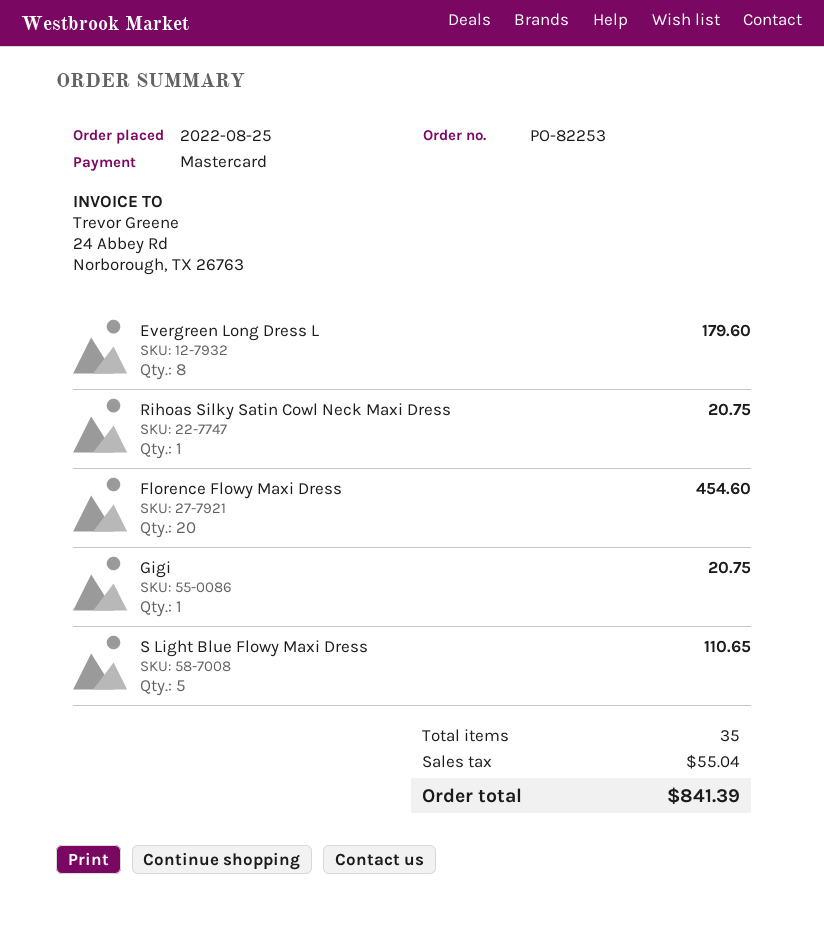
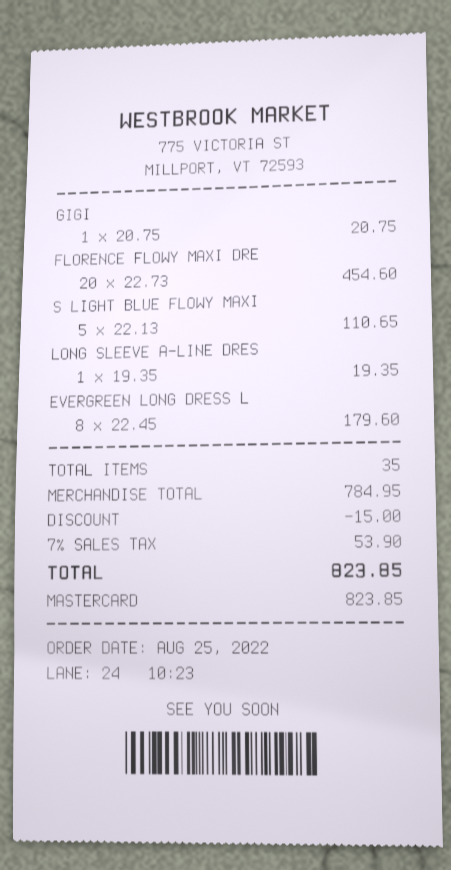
Rihoas Silky Satin Cowl Neck Maxi Dress: 1 for 20.75 -> none
LONG SLEEVE A-LINE DRES: none -> 1 for 19.35
discount: none -> 15.00
tax: 55.04 -> 53.90
total: 841.39 -> 823.85

